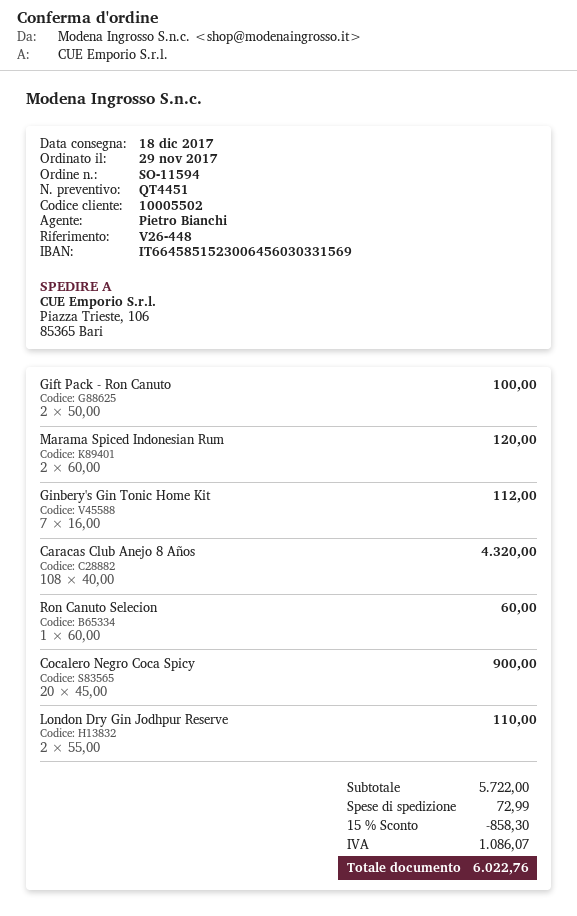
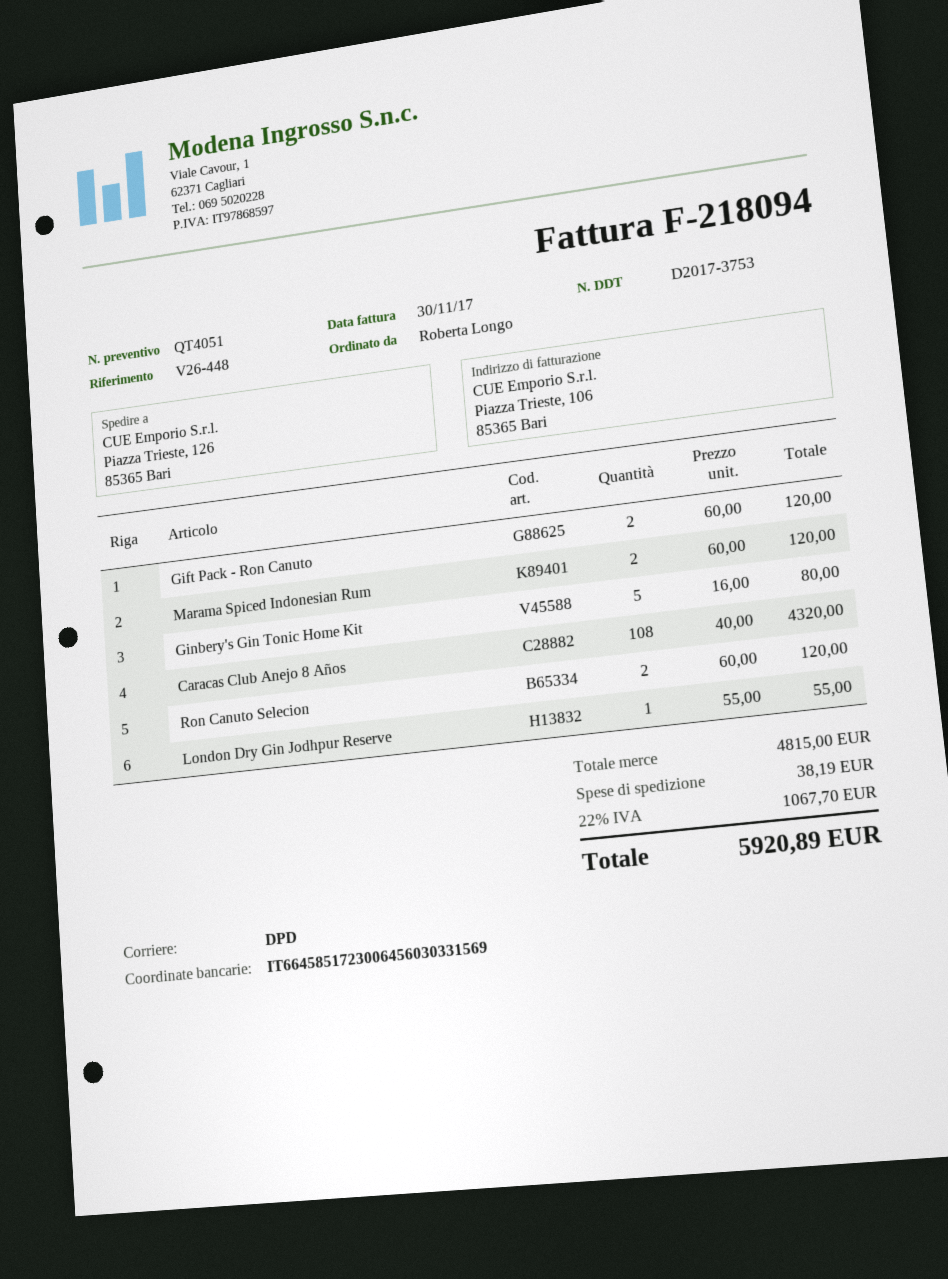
quote number: QT4451 -> QT4051
bank account: IT6645851523006456030331569 -> IT6645851723006456030331569
ship to: Piazza Trieste, 106, 85365 Bari -> Piazza Trieste, 126, 85365 Bari
Gift Pack - Ron Canuto: 2 x 50.00 = 100.00 -> 2 x 60.00 = 120.00
Ginbery's Gin Tonic Home Kit: 7 x 16.00 = 112.00 -> 5 x 16.00 = 80.00
Ron Canuto Selecion: 1 x 60.00 = 60.00 -> 2 x 60.00 = 120.00
Cocalero Negro Coca Spicy: 20 x 45.00 = 900.00 -> none
London Dry Gin Jodhpur Reserve: 2 x 55.00 = 110.00 -> 1 x 55.00 = 55.00
subtotal: 5722.00 -> 4815.00
discount: 15% = 858.30 -> none
shipping: 72.99 -> 38.19
tax: 1086.07 -> 1067.70
total: 6022.76 -> 5920.89

